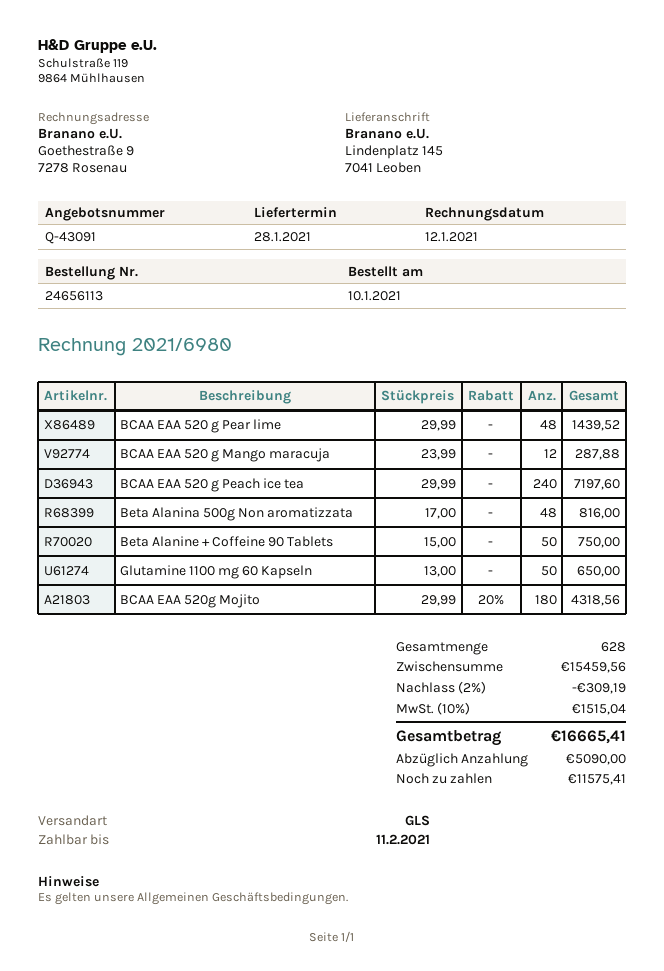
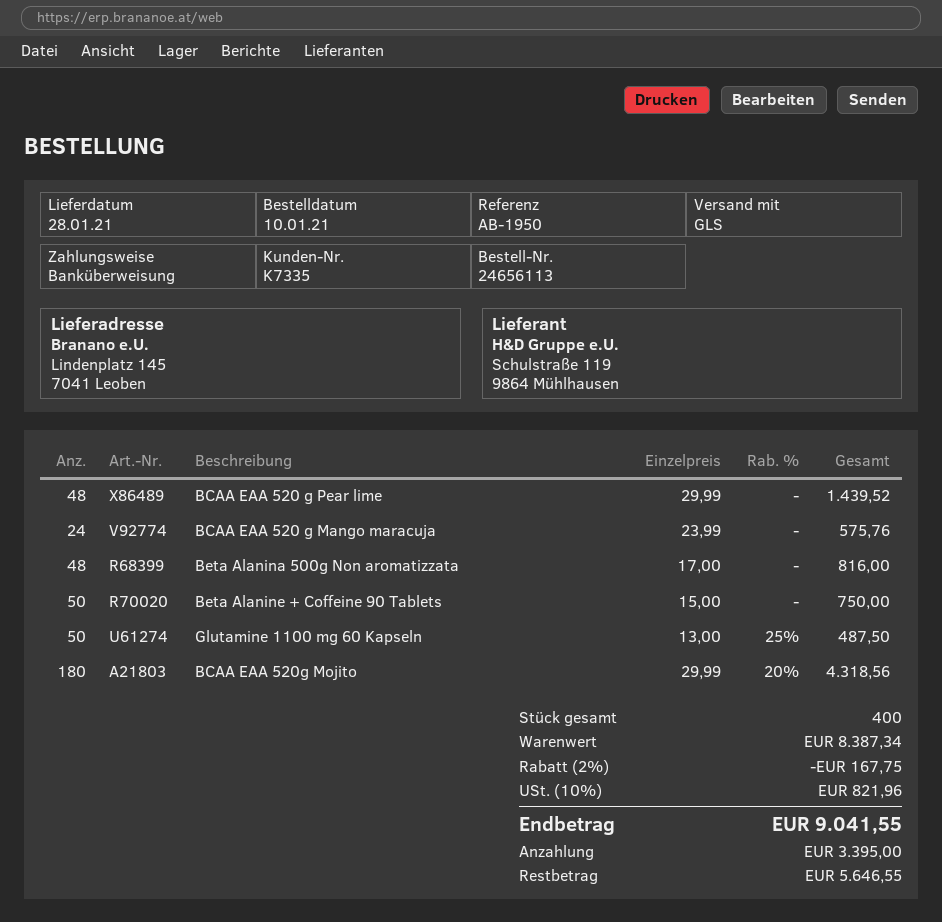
BCAA EAA 520 g Mango maracuja: 12 x 23.99 = 287.88 -> 24 x 23.99 = 575.76
BCAA EAA 520 g Peach ice tea: 240 x 29.99 = 7197.60 -> none
Glutamine 1100 mg 60 Kapseln: 50 x 13.00 = 650.00 -> 50 x 13.00 - 25% = 487.50
total quantity: 628 -> 400
subtotal: 15459.56 -> 8387.34
discount: 2% = 309.19 -> 2% = 167.75
tax: 10% = 1515.04 -> 10% = 821.96
total: 16665.41 -> 9041.55
deposit: 5090.00 -> 3395.00
balance: 11575.41 -> 5646.55

